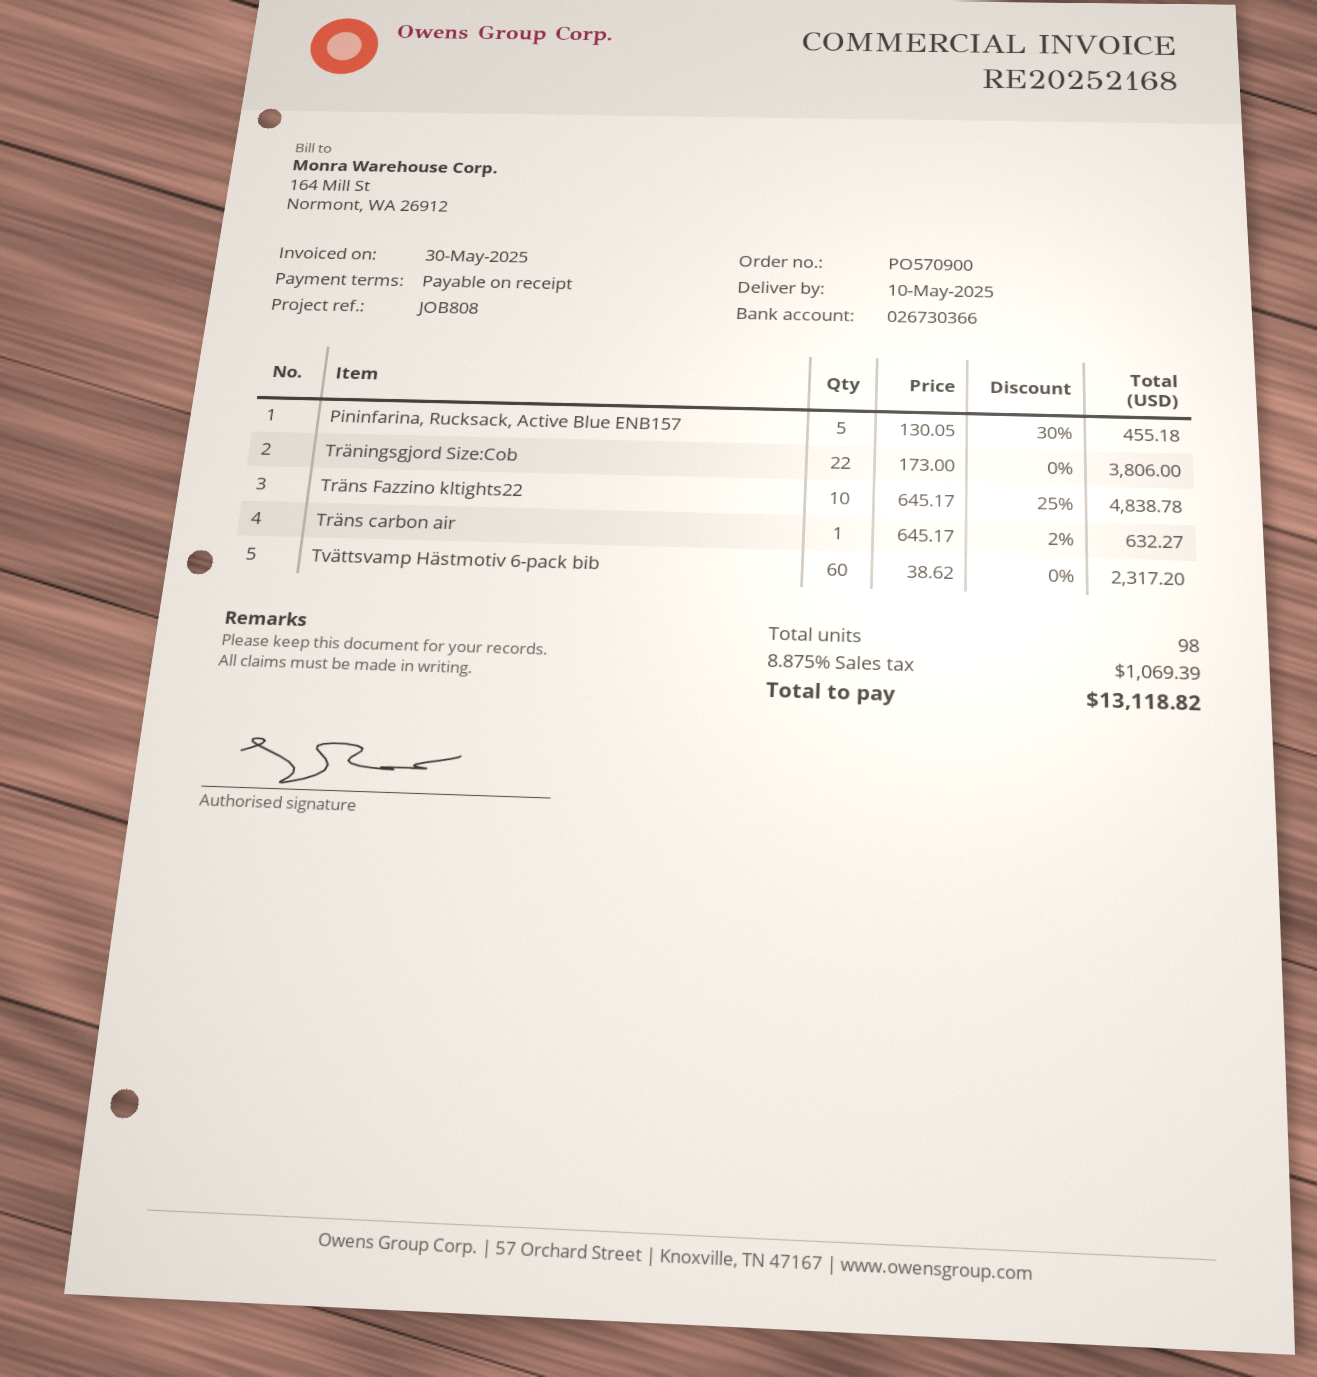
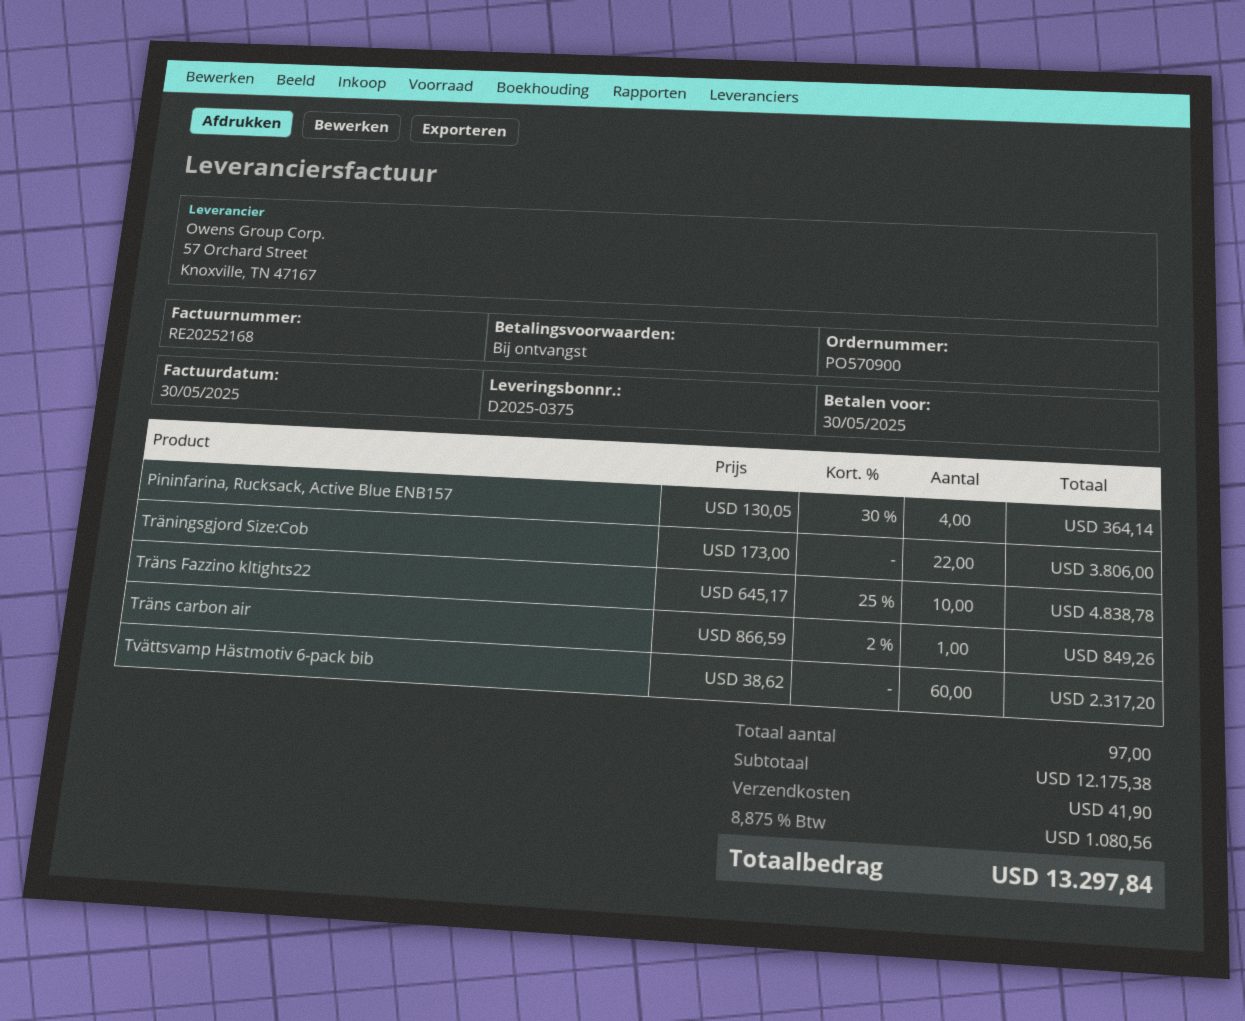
Pininfarina, Rucksack, Active Blue ENB157: 5 x 130.05 - 30% = 455.18 -> 4 x 130.05 - 30% = 364.14
Träns carbon air: 1 x 645.17 - 2% = 632.27 -> 1 x 866.59 - 2% = 849.26
total quantity: 98 -> 97
shipping: none -> 41.90
tax: 8.875% = 1069.39 -> 8.875% = 1080.56
total: 13118.82 -> 13297.84

